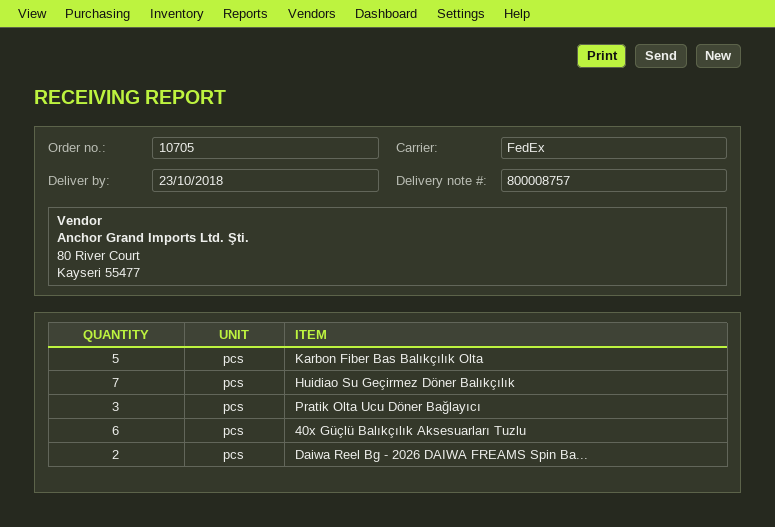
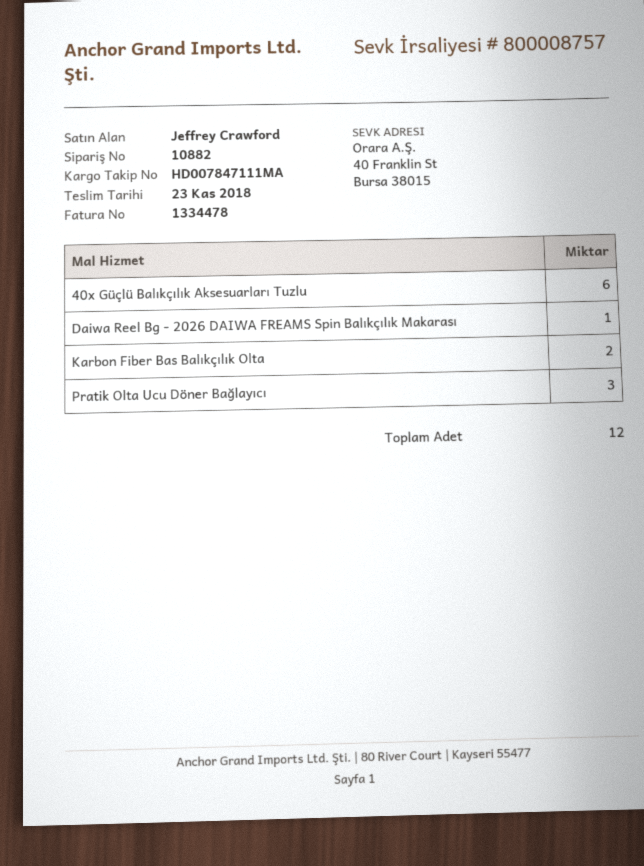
order number: 10705 -> 10882
delivery date: 2018-10-23 -> 2018-11-23
Karbon Fiber Bas Balıkçılık Olta: 5 -> 2
Huidiao Su Geçirmez Döner Balıkçılık: 7 -> none
Daiwa Reel Bg - 2026 DAIWA FREAMS Spin Ba...: 2 -> 1

